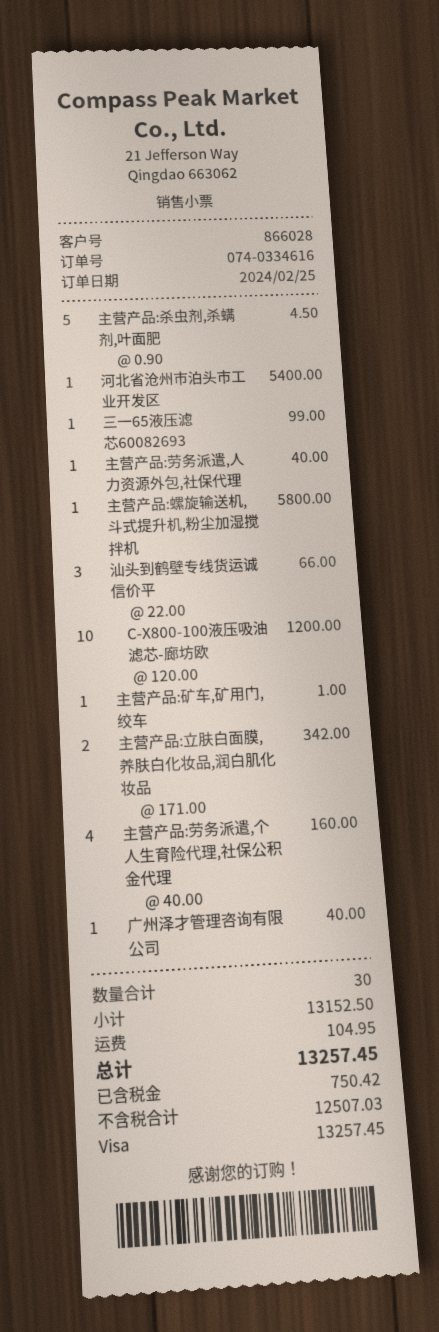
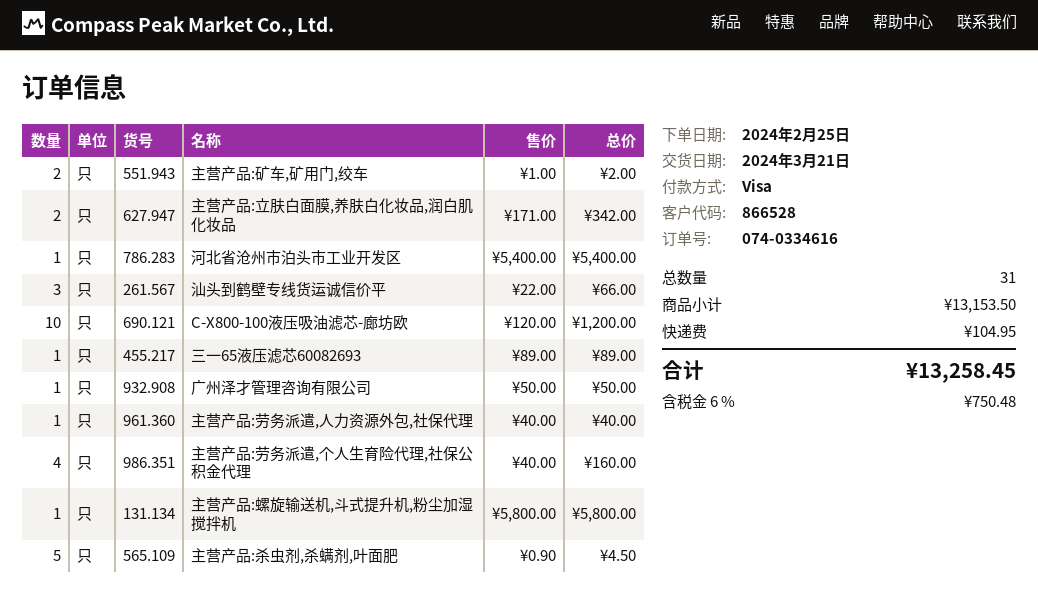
customer number: 866028 -> 866528
三一65液压滤芯60082693: 1 x 99.00 = 99.00 -> 1 x 89.00 = 89.00
主营产品:矿车,矿用门,绞车: 1 x 1.00 = 1.00 -> 2 x 1.00 = 2.00
广州泽才管理咨询有限公司: 1 x 40.00 = 40.00 -> 1 x 50.00 = 50.00
total quantity: 30 -> 31
subtotal: 13152.50 -> 13153.50
tax: 750.42 -> 750.48
total: 13257.45 -> 13258.45

